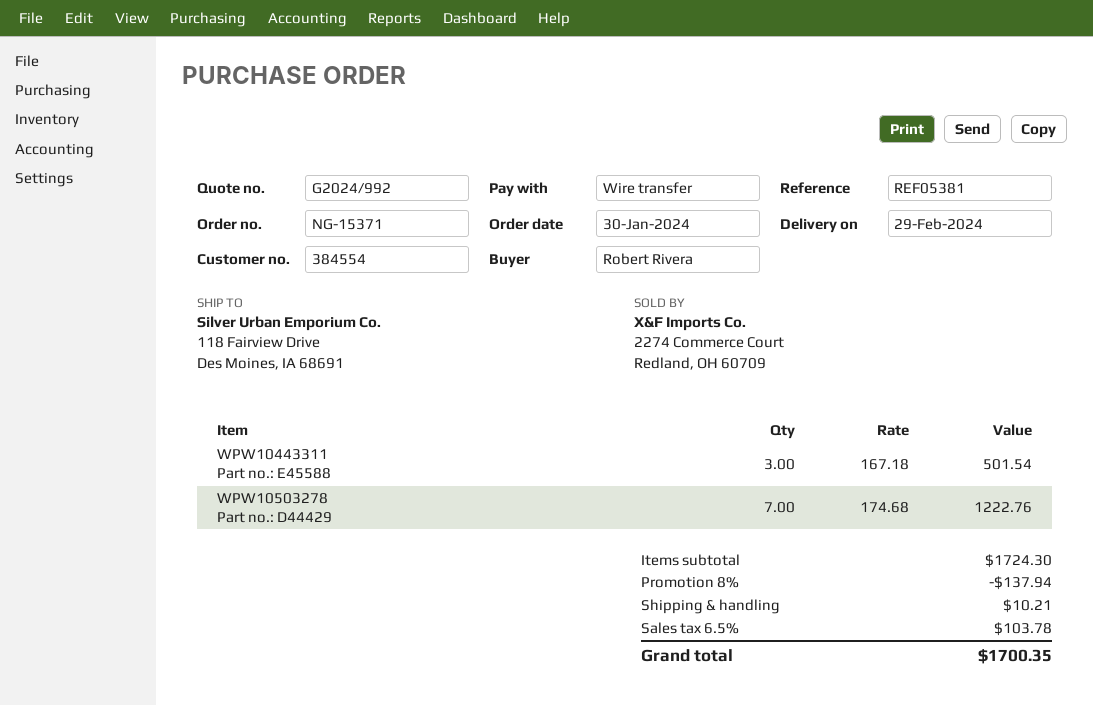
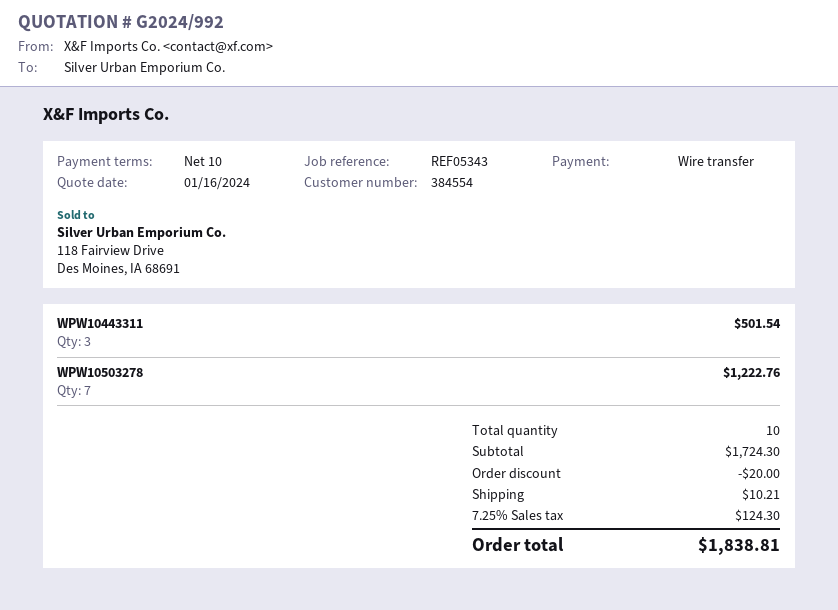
reference: REF05381 -> REF05343
discount: 137.94 -> 20.00
tax: 6.5% = 103.78 -> 7.25% = 124.30
total: 1700.35 -> 1838.81

